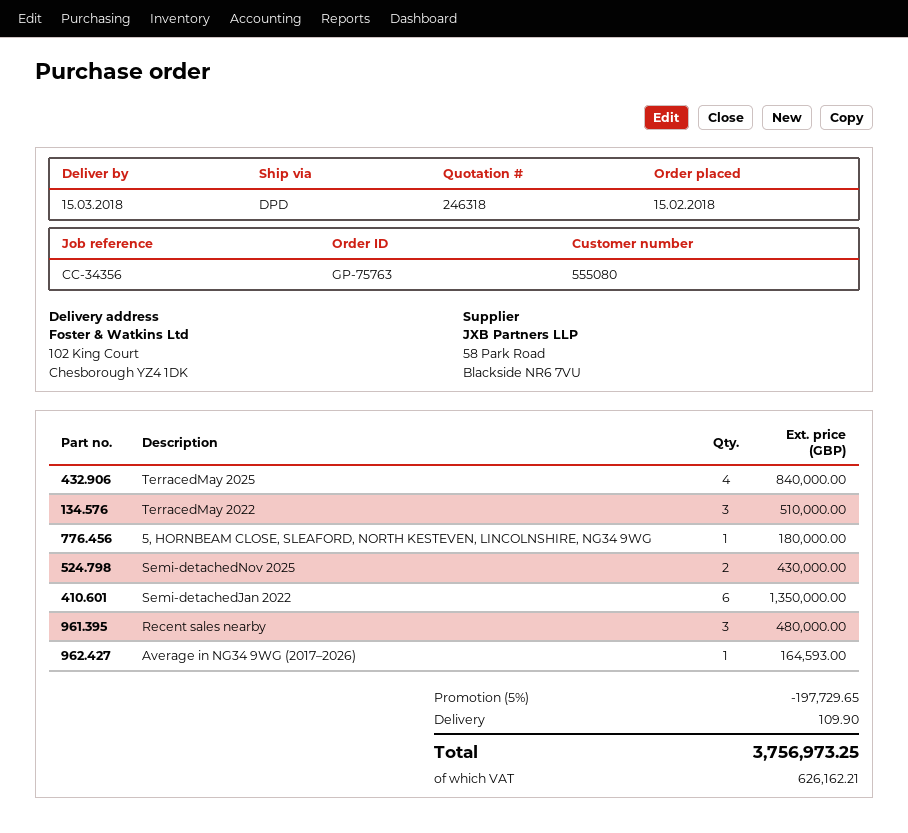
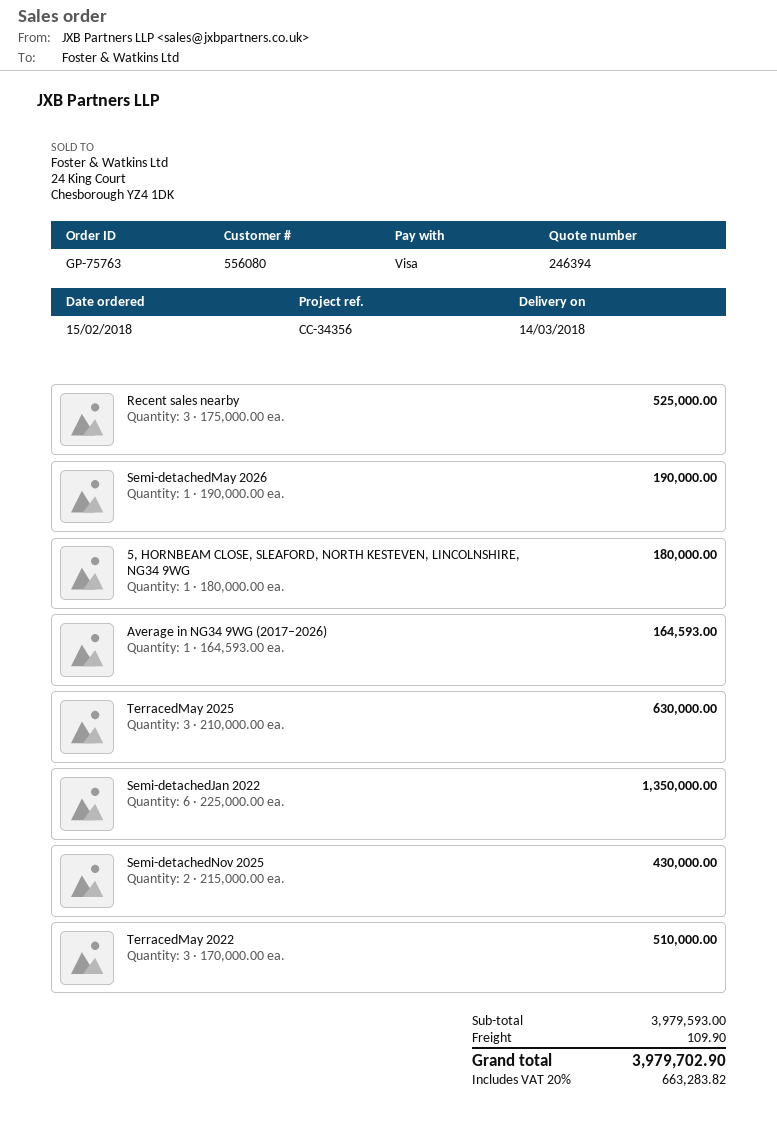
quote number: 246318 -> 246394
delivery date: 2018-03-15 -> 2018-03-14
customer number: 555080 -> 556080
TerracedMay 2025: 4 for 840000.00 -> 3 for 630000.00
Recent sales nearby: 3 for 480000.00 -> 3 for 525000.00
Semi-detachedMay 2026: none -> 1 for 190000.00
discount: 5% = 197729.65 -> none
tax: 626162.21 -> 663283.82
total: 3756973.25 -> 3979702.90

